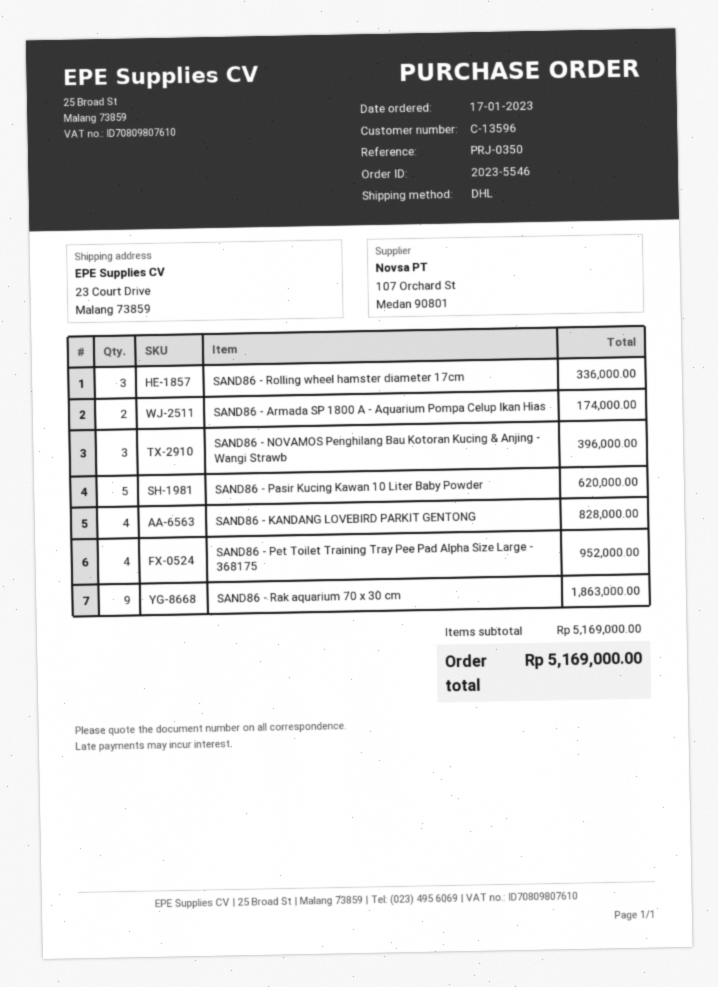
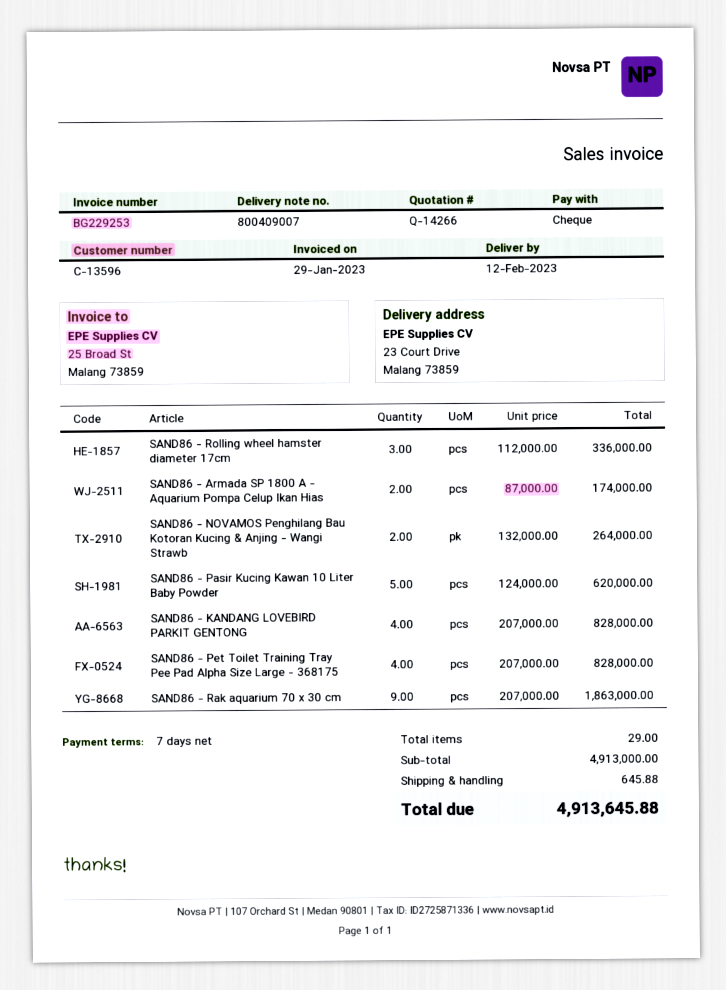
SAND86 - NOVAMOS Penghilang Bau Kotoran Kucing & Anjing - Wangi Strawb: 3 for 396000.00 -> 2 for 264000.00
SAND86 - Pet Toilet Training Tray Pee Pad Alpha Size Large - 368175: 4 for 952000.00 -> 4 for 828000.00
subtotal: 5169000.00 -> 4913000.00
shipping: none -> 645.88
total: 5169000.00 -> 4913645.88

